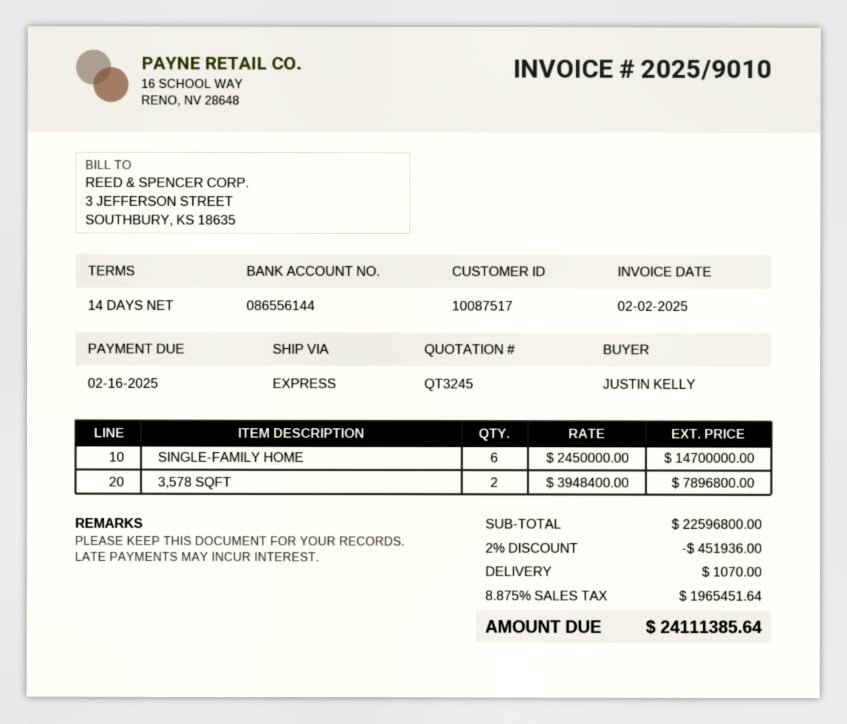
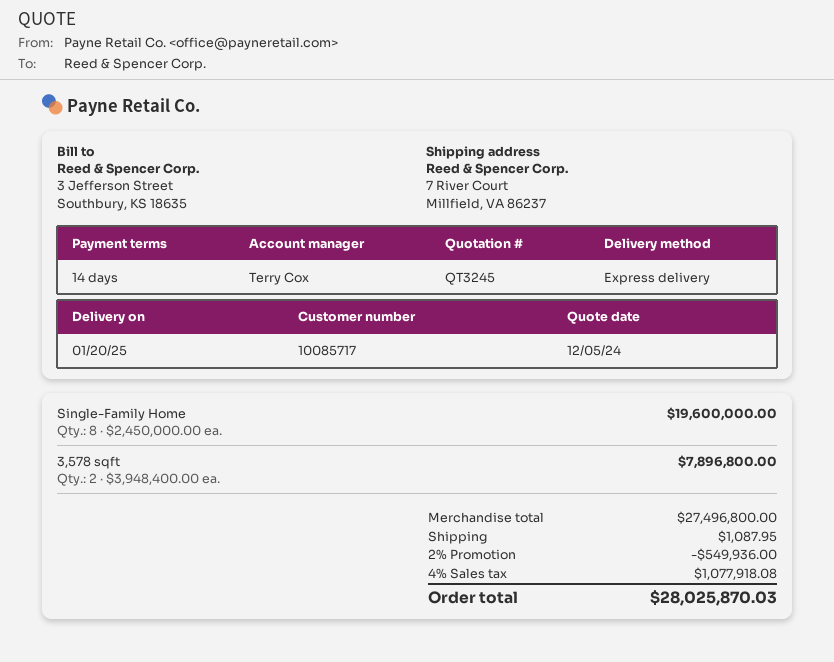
customer number: 10087517 -> 10085717
SINGLE-FAMILY HOME: 6 x 2450000.00 = 14700000.00 -> 8 x 2450000.00 = 19600000.00
subtotal: 22596800.00 -> 27496800.00
discount: 2% = 451936.00 -> 2% = 549936.00
shipping: 1070.00 -> 1087.95
tax: 8.875% = 1965451.64 -> 4% = 1077918.08
total: 24111385.64 -> 28025870.03

